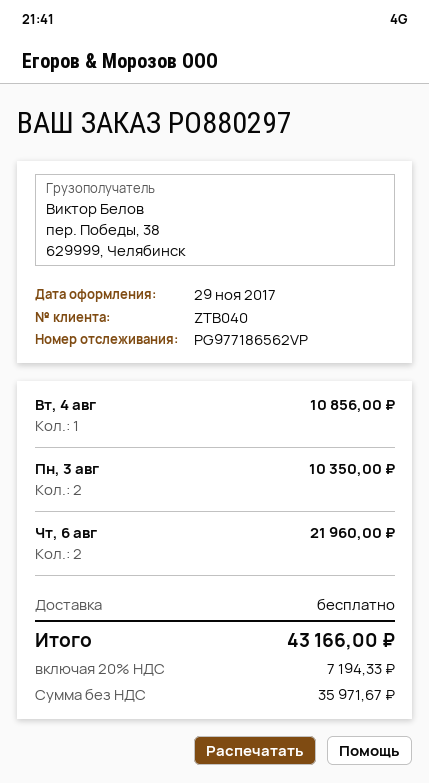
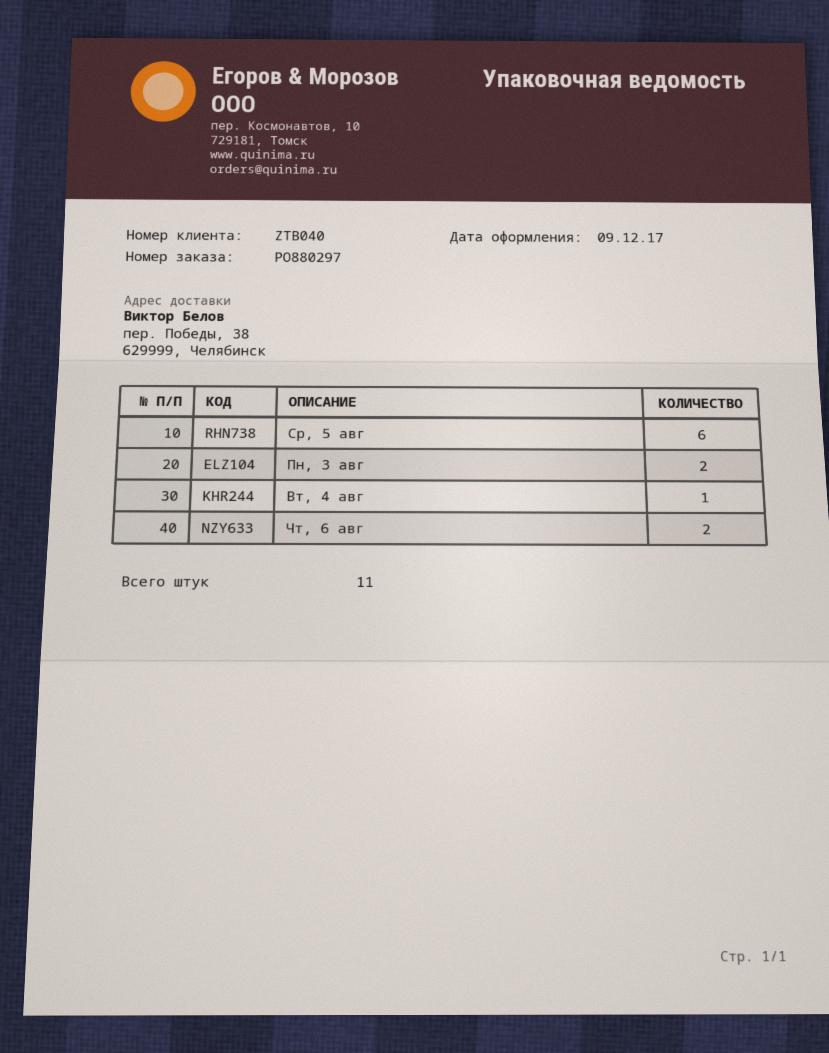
order date: 2017-11-29 -> 2017-12-09
Ср, 5 авг: none -> 6

